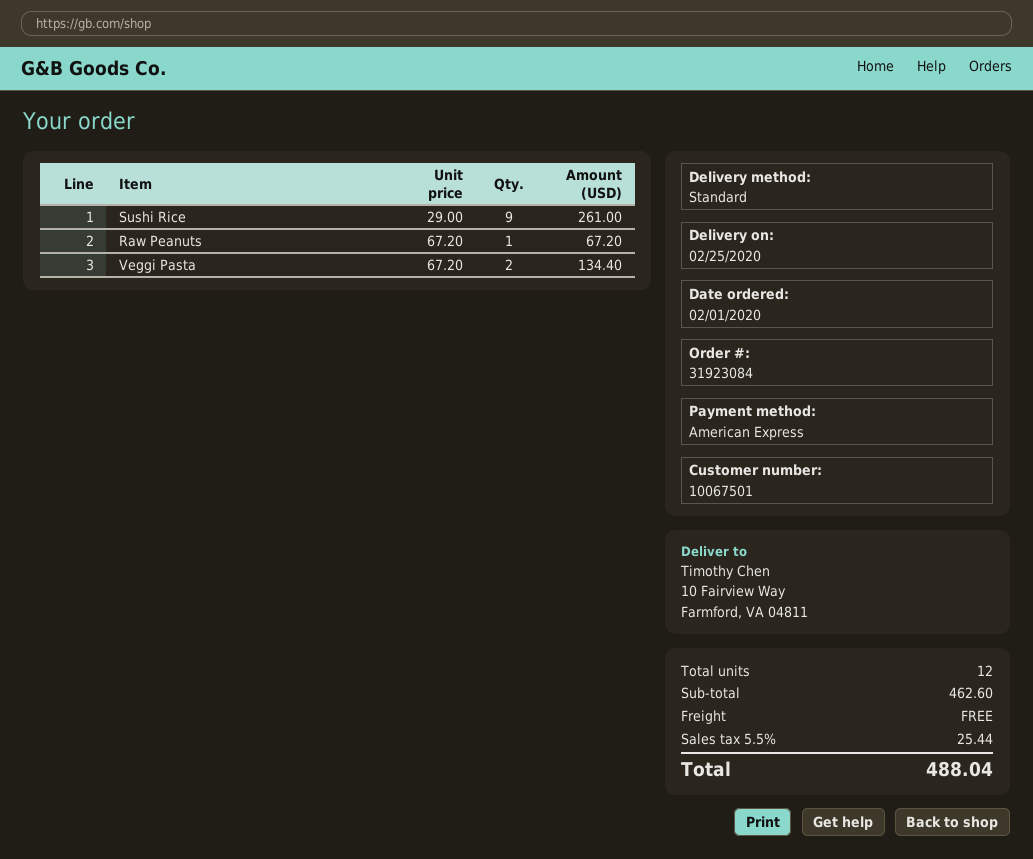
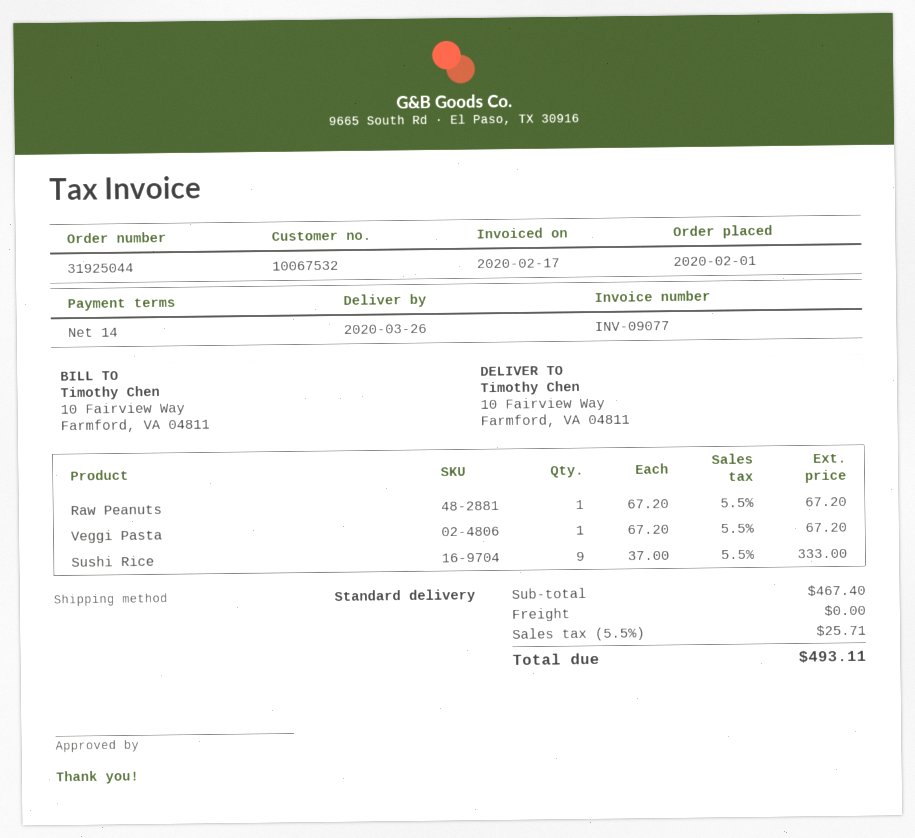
order number: 31923084 -> 31925044
delivery date: 2020-02-25 -> 2020-03-26
customer number: 10067501 -> 10067532
Sushi Rice: 9 x 29.00 = 261.00 -> 9 x 37.00 = 333.00
Veggi Pasta: 2 x 67.20 = 134.40 -> 1 x 67.20 = 67.20
subtotal: 462.60 -> 467.40
tax: 5.5% = 25.44 -> 5.5% = 25.71
total: 488.04 -> 493.11

